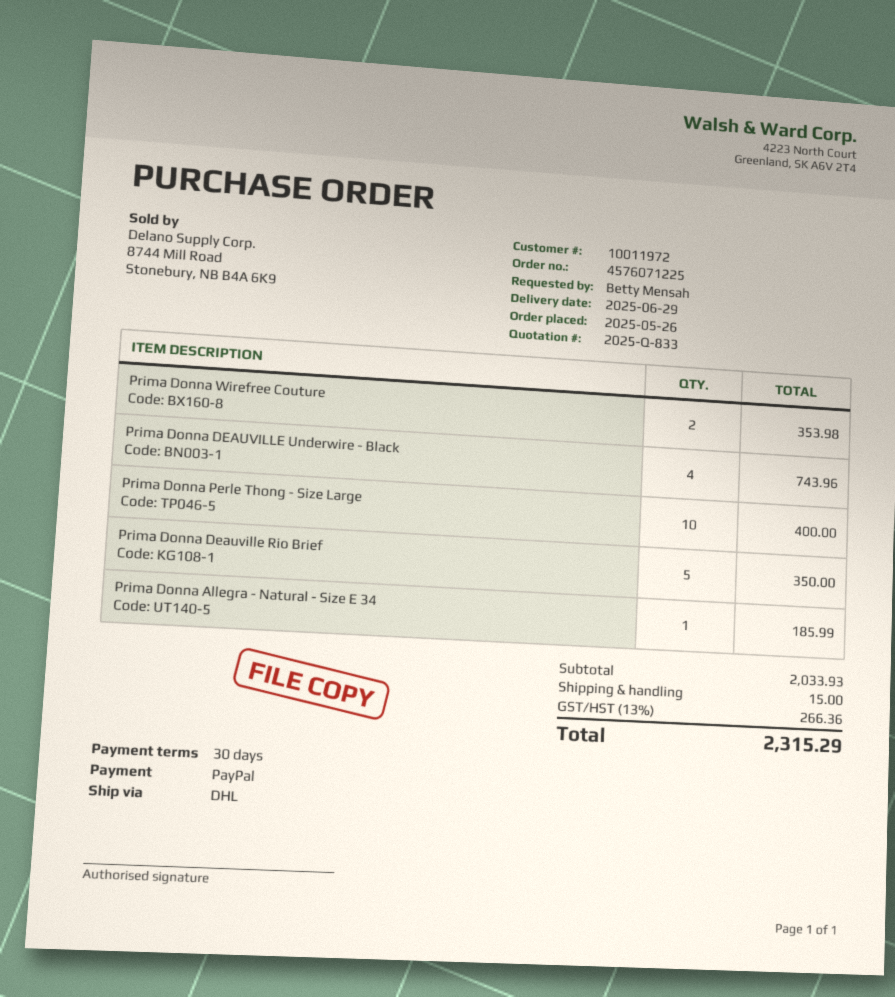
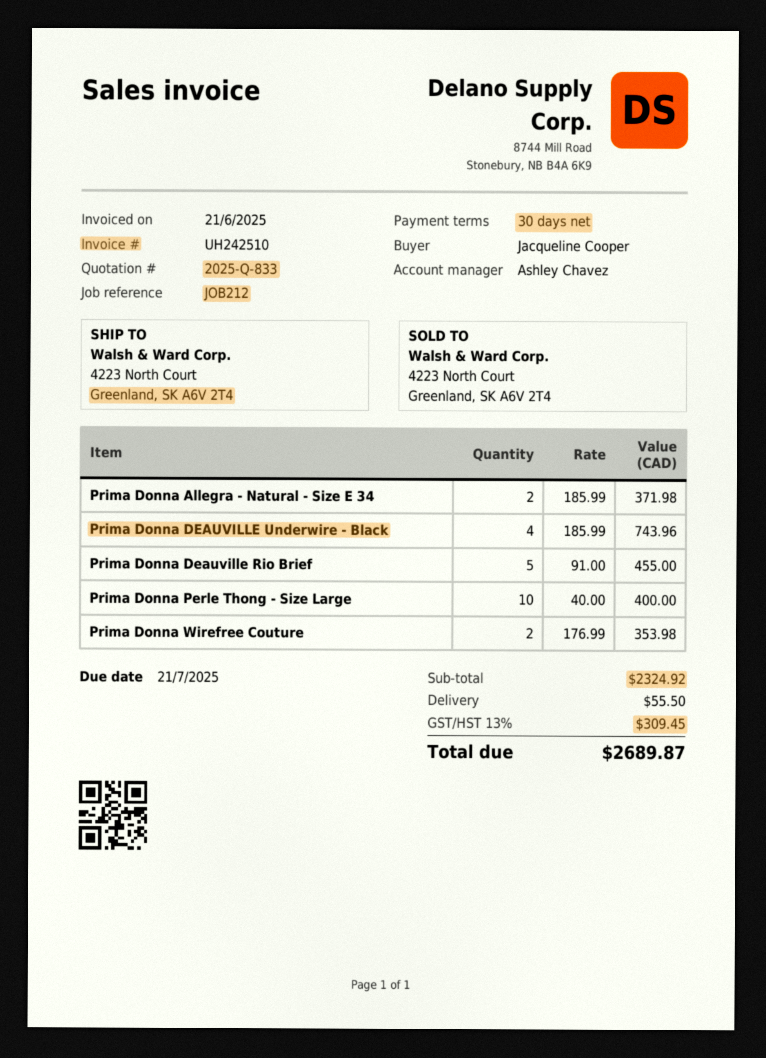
ordered by: Betty Mensah -> Jacqueline Cooper
Prima Donna Deauville Rio Brief: 5 for 350.00 -> 5 for 455.00
Prima Donna Allegra - Natural - Size E 34: 1 for 185.99 -> 2 for 371.98
subtotal: 2033.93 -> 2324.92
shipping: 15.00 -> 55.50
tax: 13% = 266.36 -> 13% = 309.45
total: 2315.29 -> 2689.87

